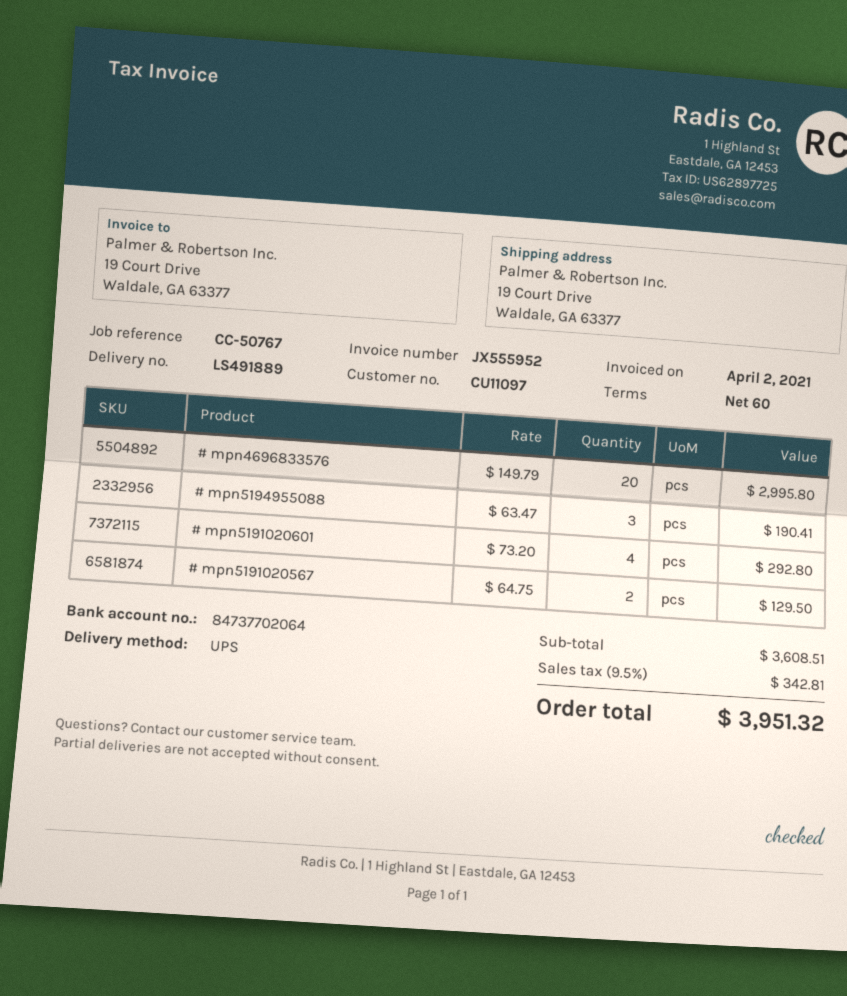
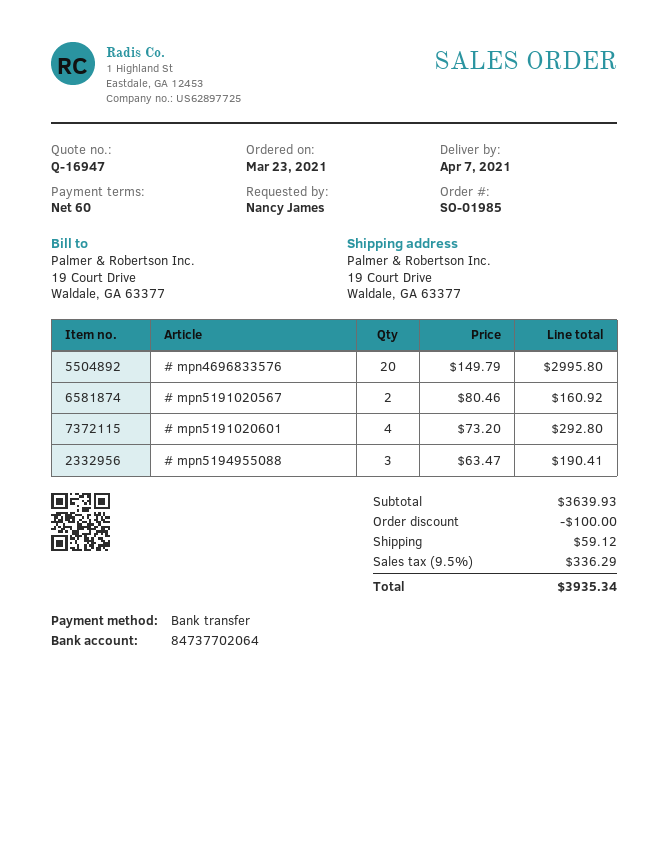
# mpn5191020567: 2 x 64.75 = 129.50 -> 2 x 80.46 = 160.92
subtotal: 3608.51 -> 3639.93
discount: none -> 100.00
shipping: none -> 59.12
tax: 9.5% = 342.81 -> 9.5% = 336.29
total: 3951.32 -> 3935.34

